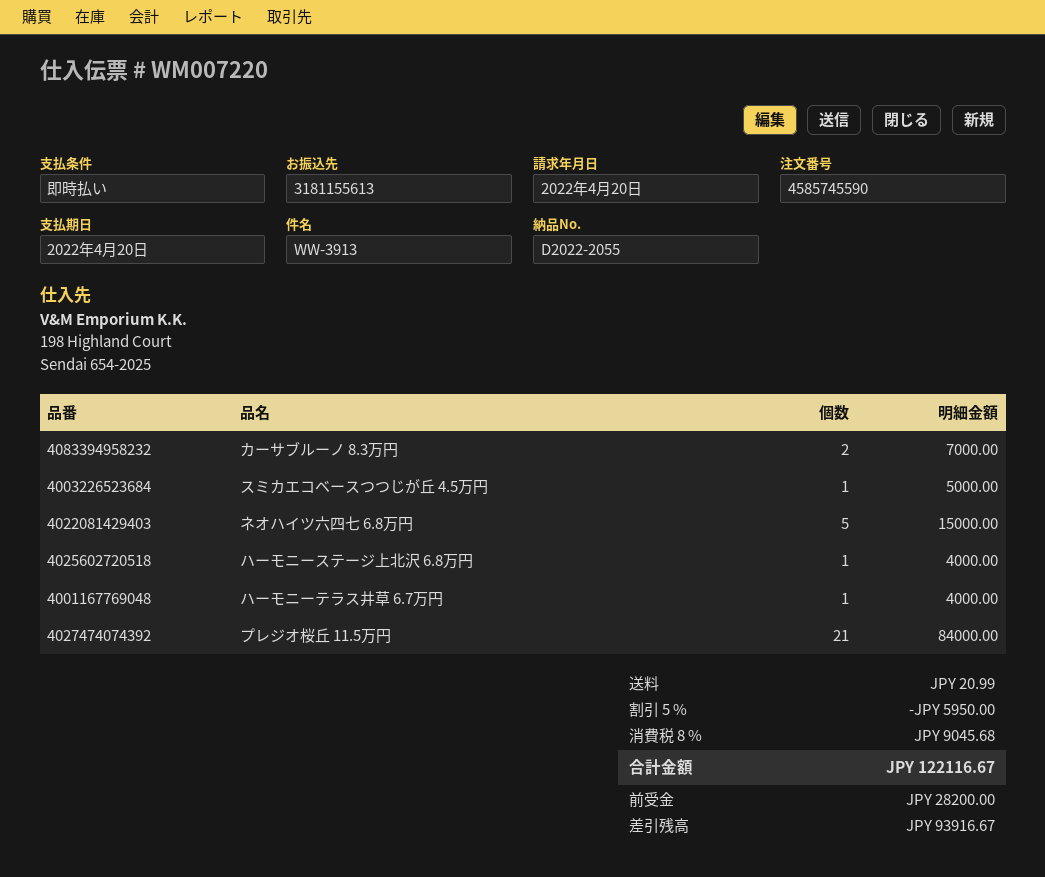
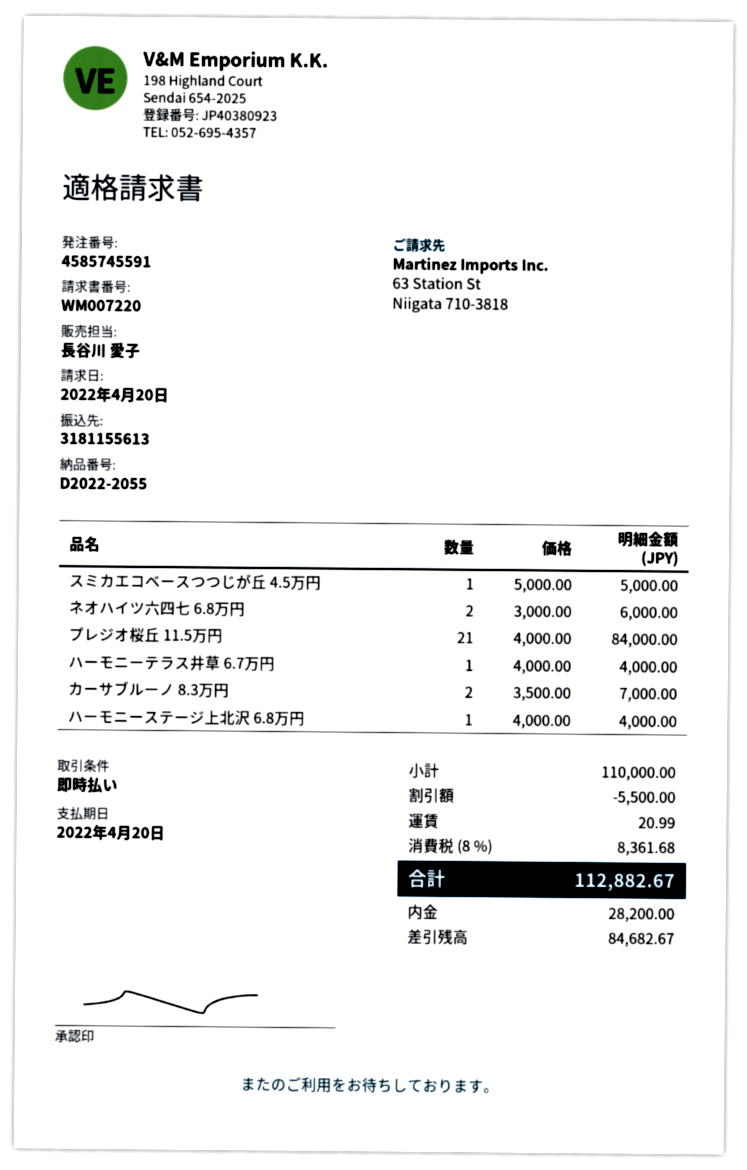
order number: 4585745590 -> 4585745591
ネオハイツ六四七 6.8万円: 5 for 15000.00 -> 2 for 6000.00
discount: 5950.00 -> 5500.00
tax: 8% = 9045.68 -> 8% = 8361.68
total: 122116.67 -> 112882.67
balance: 93916.67 -> 84682.67

